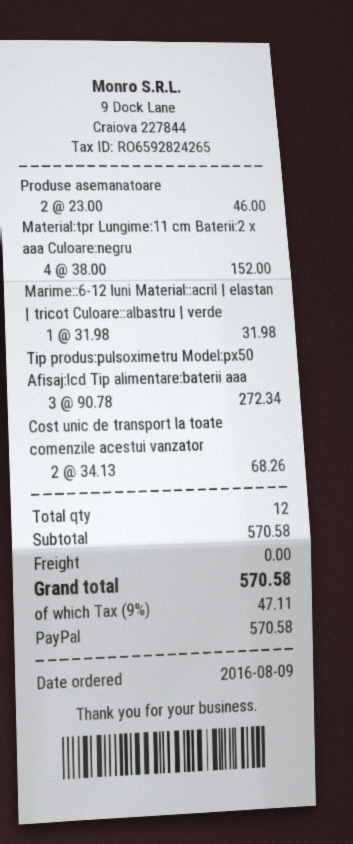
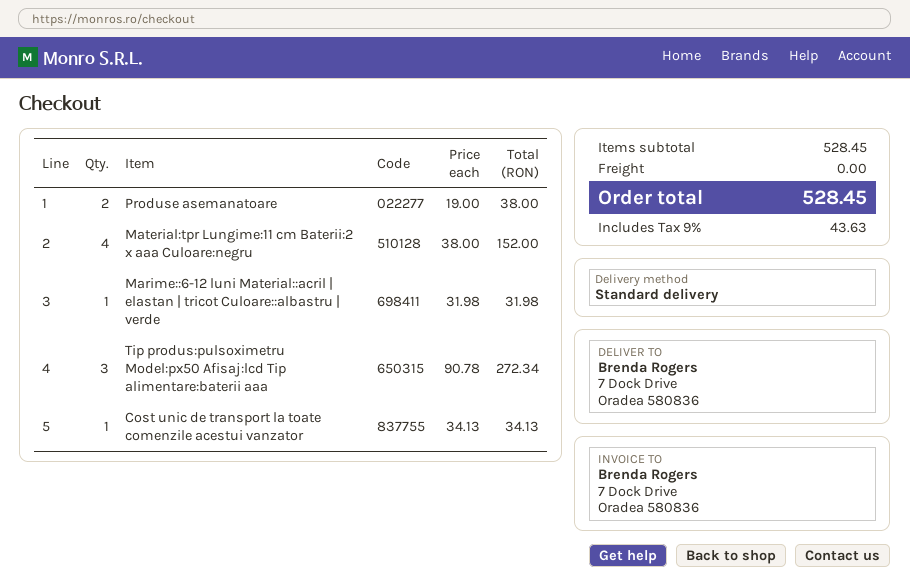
Produse asemanatoare: 2 x 23.00 = 46.00 -> 2 x 19.00 = 38.00
Cost unic de transport la toate comenzile acestui vanzator: 2 x 34.13 = 68.26 -> 1 x 34.13 = 34.13
subtotal: 570.58 -> 528.45
tax: 9% = 47.11 -> 9% = 43.63
total: 570.58 -> 528.45

